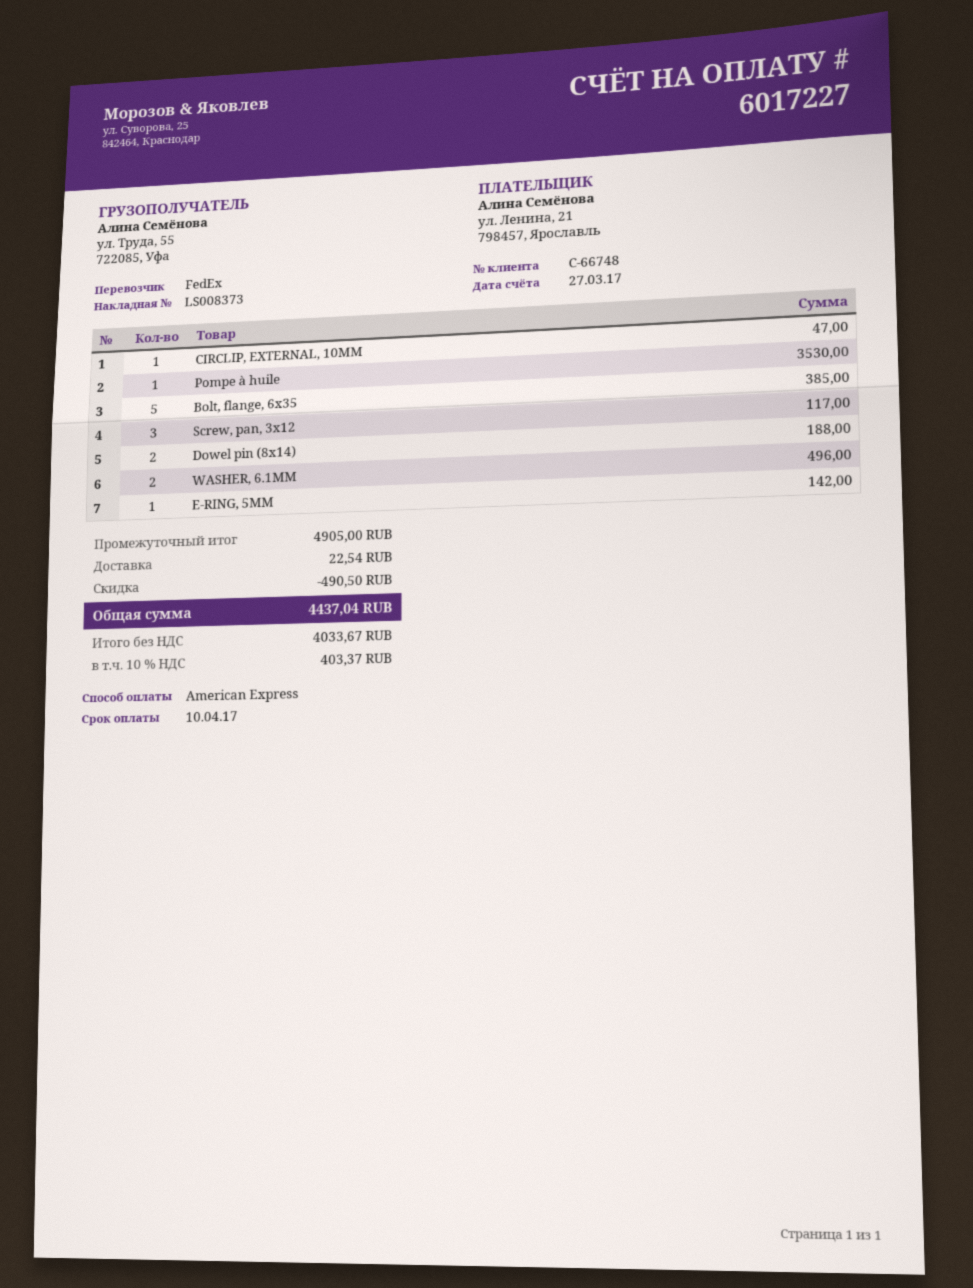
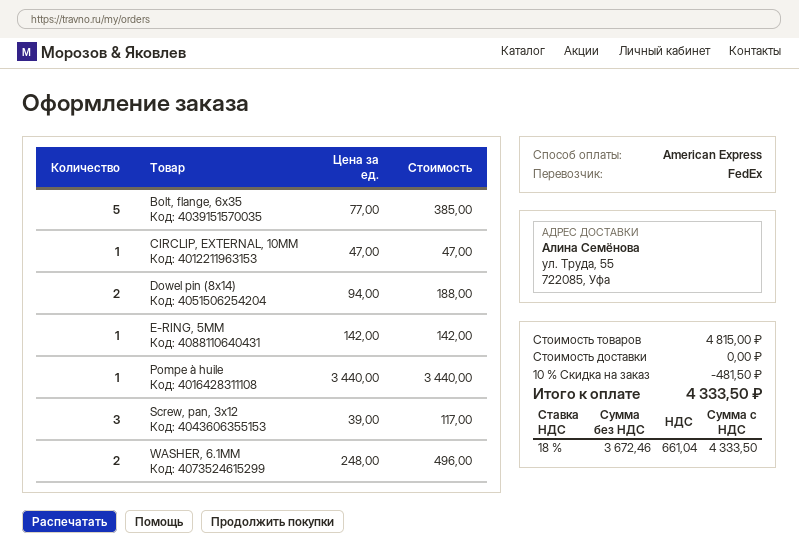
Pompe à huile: 1 for 3530.00 -> 1 for 3440.00
subtotal: 4905.00 -> 4815.00
discount: 490.50 -> 481.50
shipping: 22.54 -> 0.00
net: 4033.67 -> 3672.46
tax: 10% = 403.37 -> 18% = 661.04
total: 4437.04 -> 4333.50

